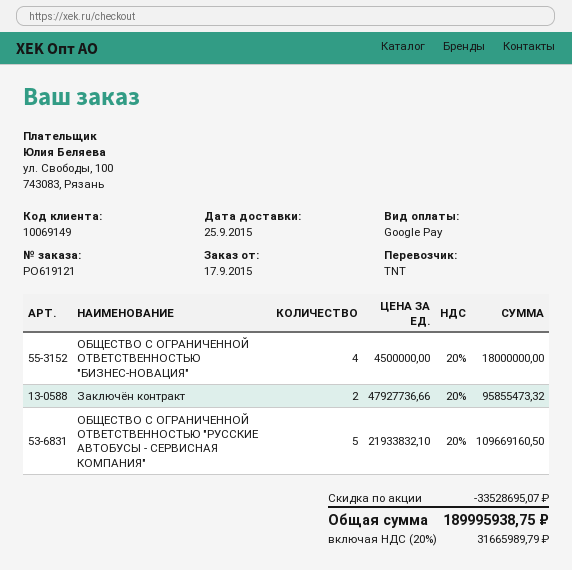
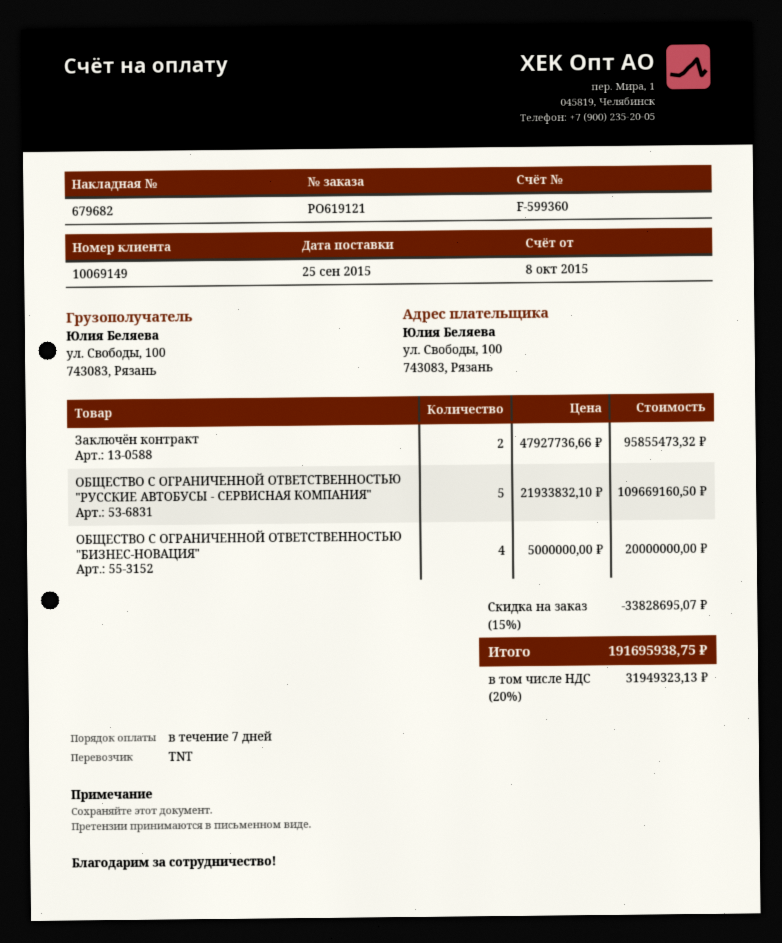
ОБЩЕСТВО С ОГРАНИЧЕННОЙ ОТВЕТСТВЕННОСТЬЮ "БИЗНЕС-НОВАЦИЯ": 4 x 4500000.00 = 18000000.00 -> 4 x 5000000.00 = 20000000.00
discount: 33528695.07 -> 33828695.07
tax: 20% = 31665989.79 -> 20% = 31949323.13
total: 189995938.75 -> 191695938.75

